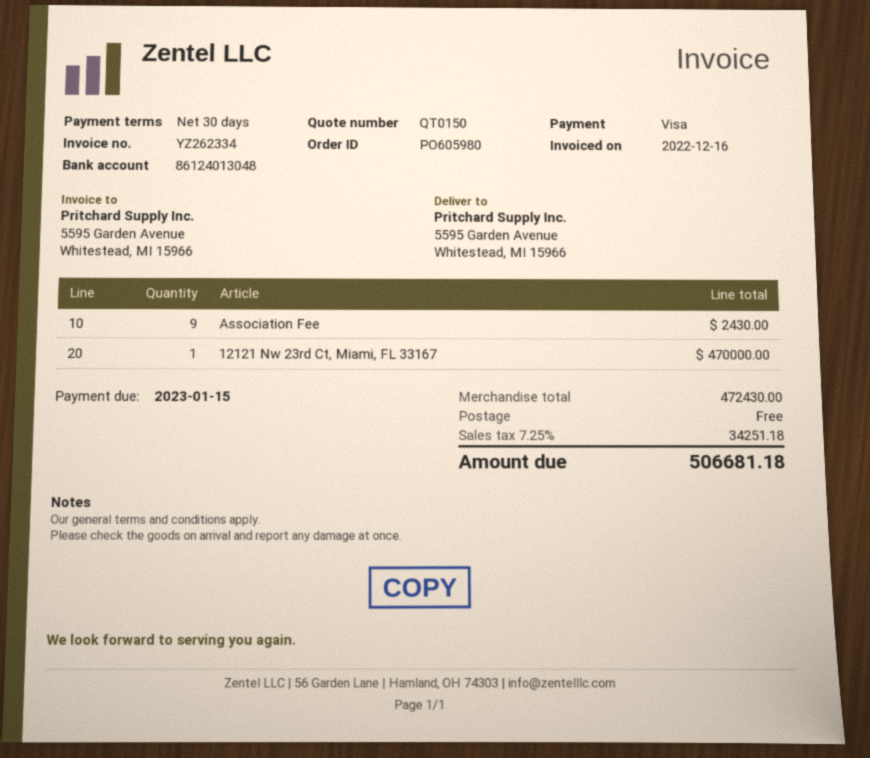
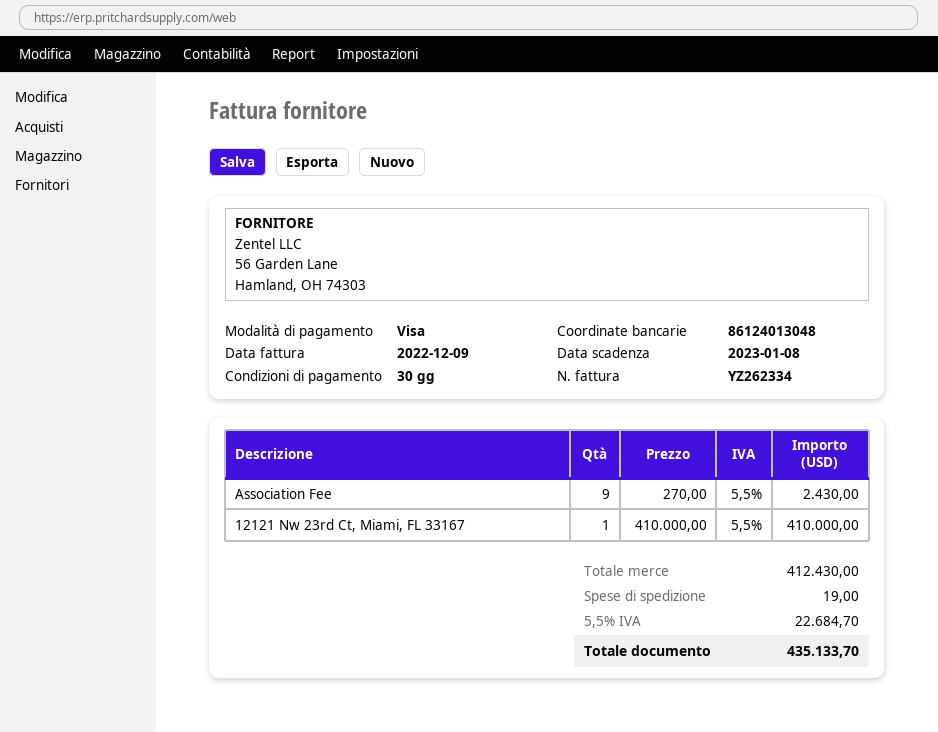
invoice date: 2022-12-16 -> 2022-12-09
due date: 2023-01-15 -> 2023-01-08
12121 Nw 23rd Ct, Miami, FL 33167: 1 for 470000.00 -> 1 for 410000.00
subtotal: 472430.00 -> 412430.00
shipping: 0.00 -> 19.00
tax: 7.25% = 34251.18 -> 5.5% = 22684.70
total: 506681.18 -> 435133.70

